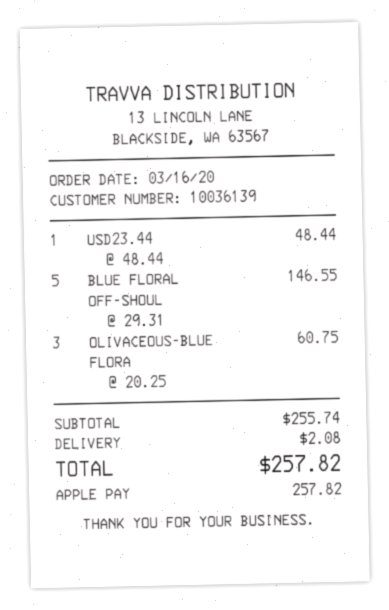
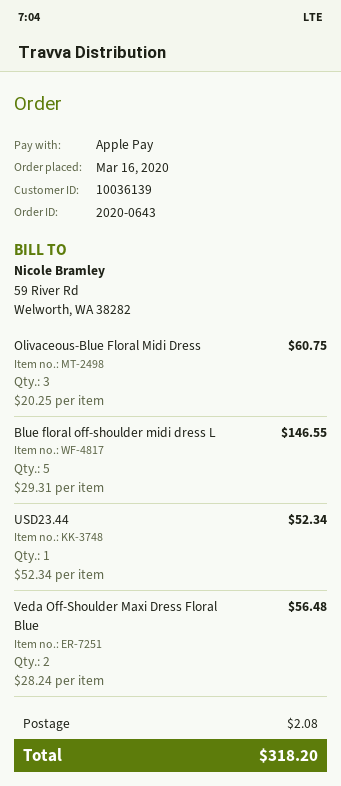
USD23.44: 1 x 48.44 = 48.44 -> 1 x 52.34 = 52.34
Veda Off-Shoulder Maxi Dress Floral Blue: none -> 2 x 28.24 = 56.48
total: 257.82 -> 318.20

